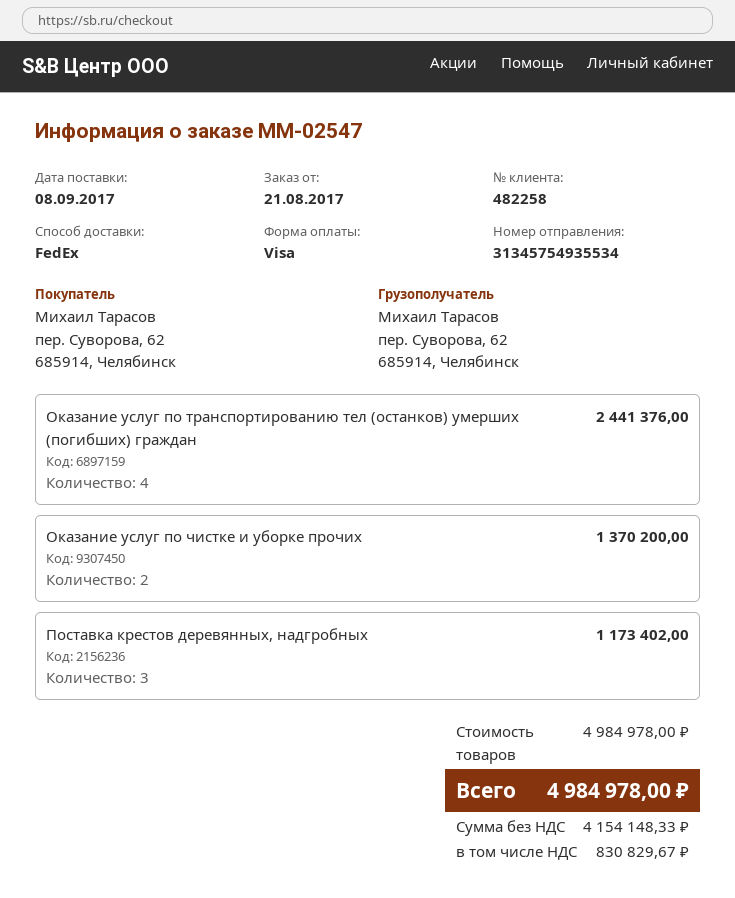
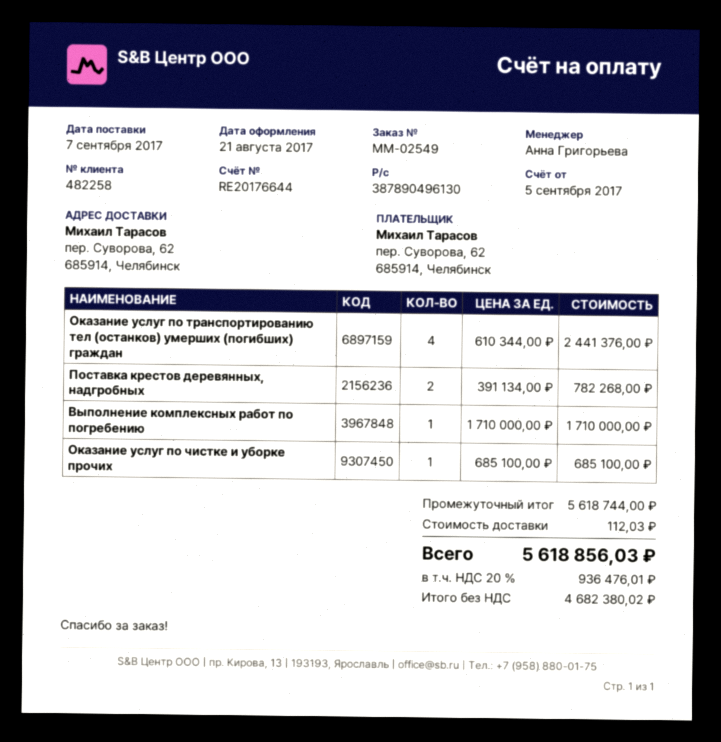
order number: MM-02547 -> MM-02549
delivery date: 2017-09-08 -> 2017-09-07
Оказание услуг по чистке и уборке прочих: 2 for 1370200.00 -> 1 for 685100.00
Поставка крестов деревянных, надгробных: 3 for 1173402.00 -> 2 for 782268.00
Выполнение комплексных работ по погребению: none -> 1 for 1710000.00
subtotal: 4984978.00 -> 5618744.00
shipping: none -> 112.03
net: 4154148.33 -> 4682380.02
tax: 830829.67 -> 936476.01
total: 4984978.00 -> 5618856.03

